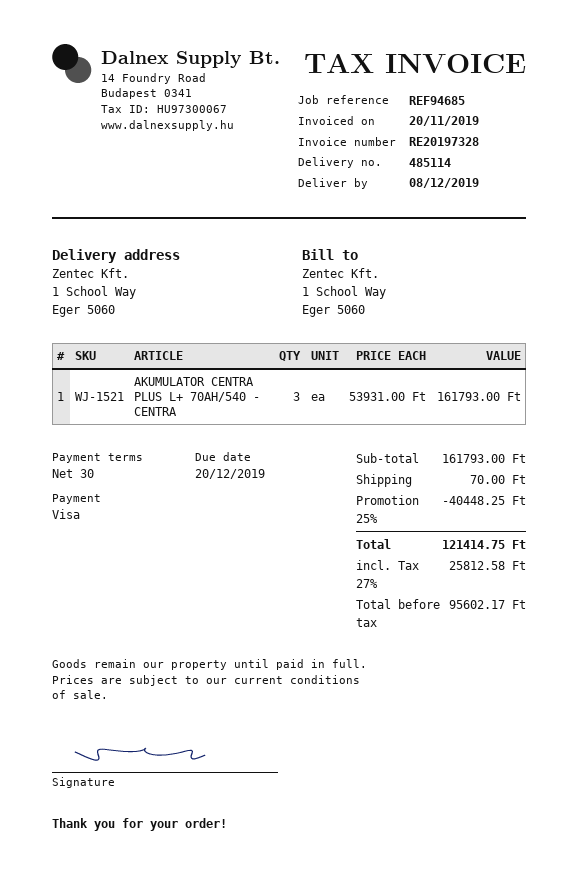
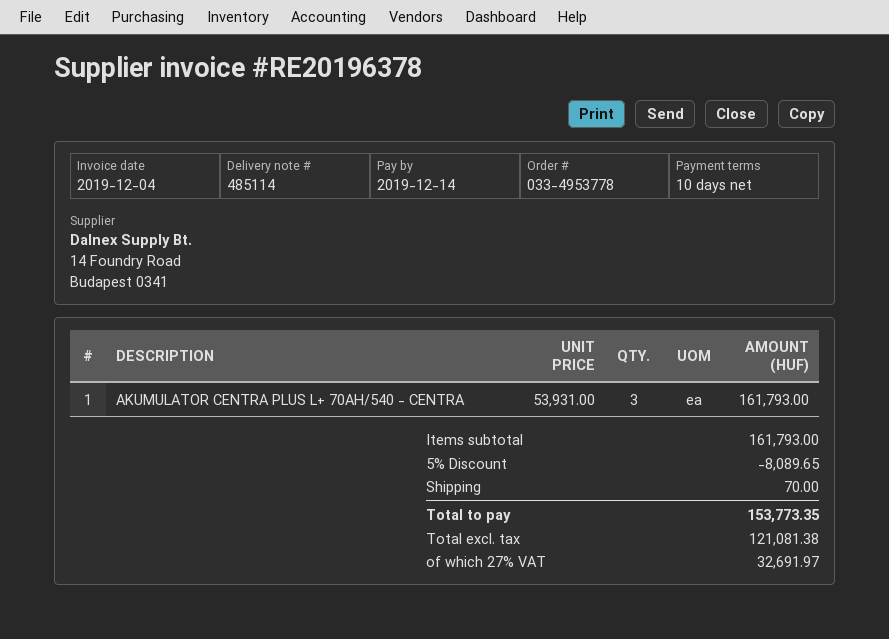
invoice number: RE20197328 -> RE20196378
invoice date: 2019-11-20 -> 2019-12-04
payment terms: 30 days -> 10 days
due date: 2019-12-20 -> 2019-12-14
discount: 25% = 40448.25 -> 5% = 8089.65
net: 95602.17 -> 121081.38
tax: 27% = 25812.58 -> 27% = 32691.97
total: 121414.75 -> 153773.35

